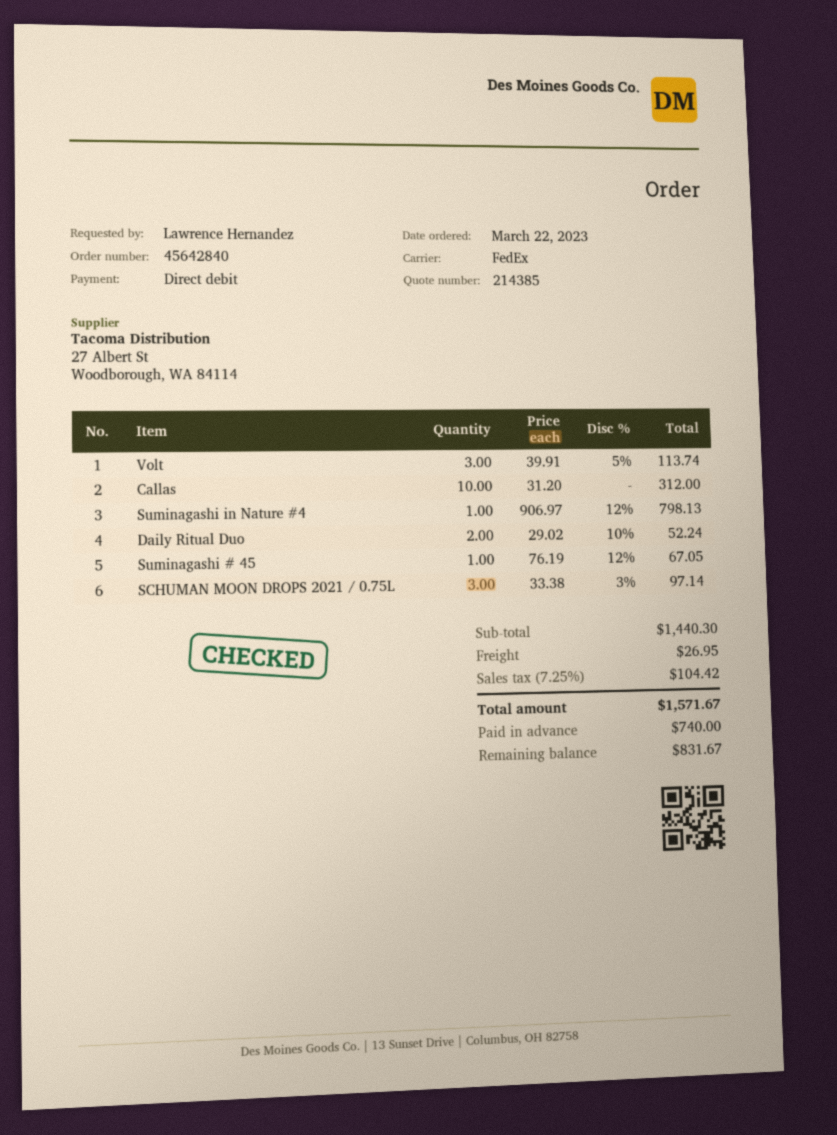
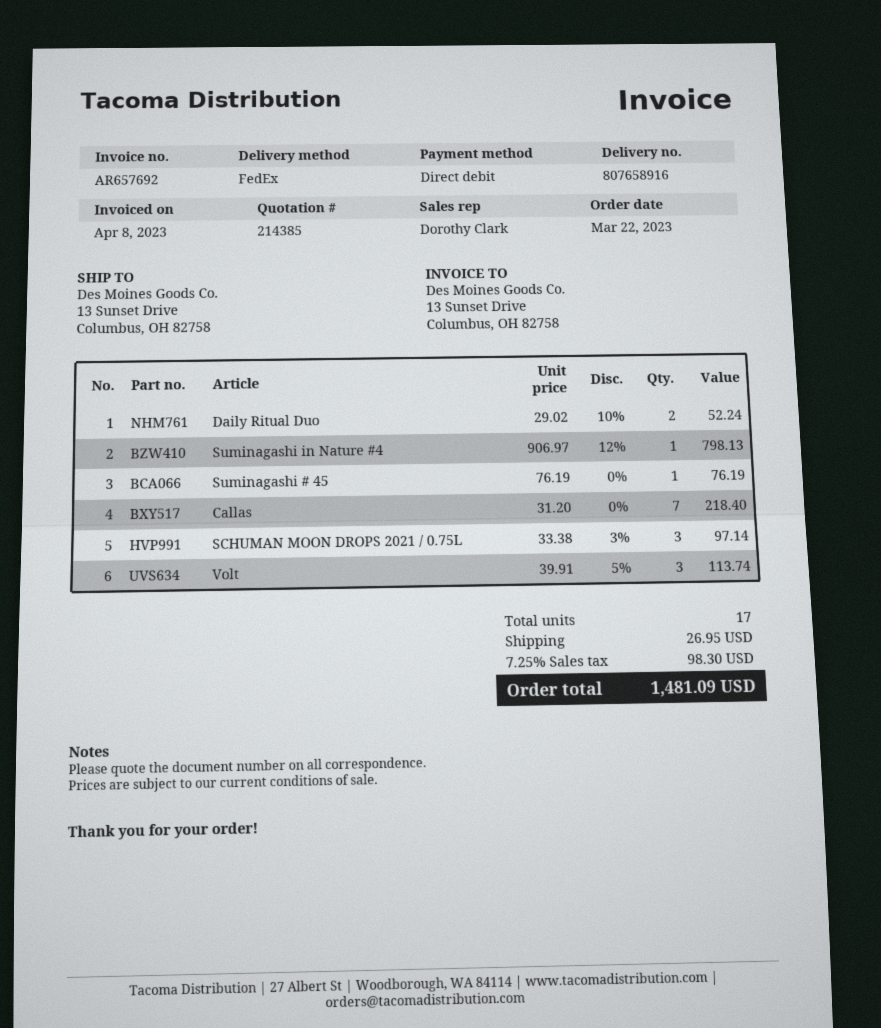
Callas: 10 x 31.20 = 312.00 -> 7 x 31.20 = 218.40
Suminagashi # 45: 1 x 76.19 - 12% = 67.05 -> 1 x 76.19 = 76.19
tax: 7.25% = 104.42 -> 7.25% = 98.30
total: 1571.67 -> 1481.09

